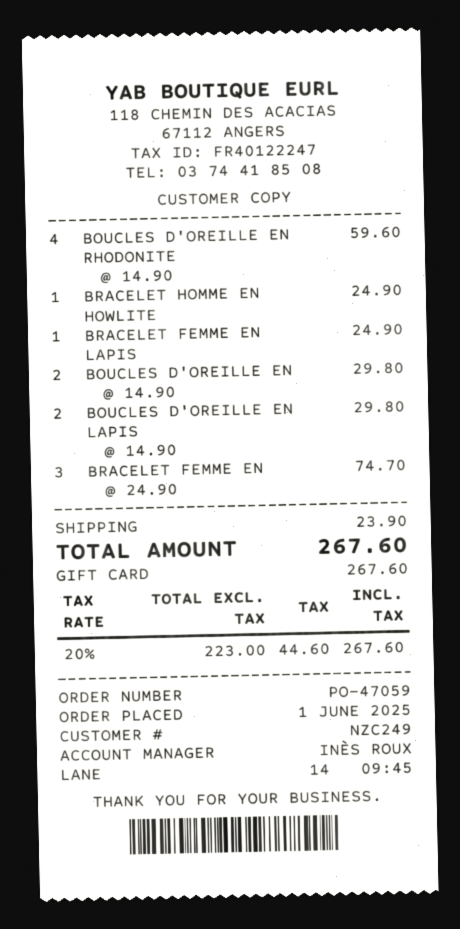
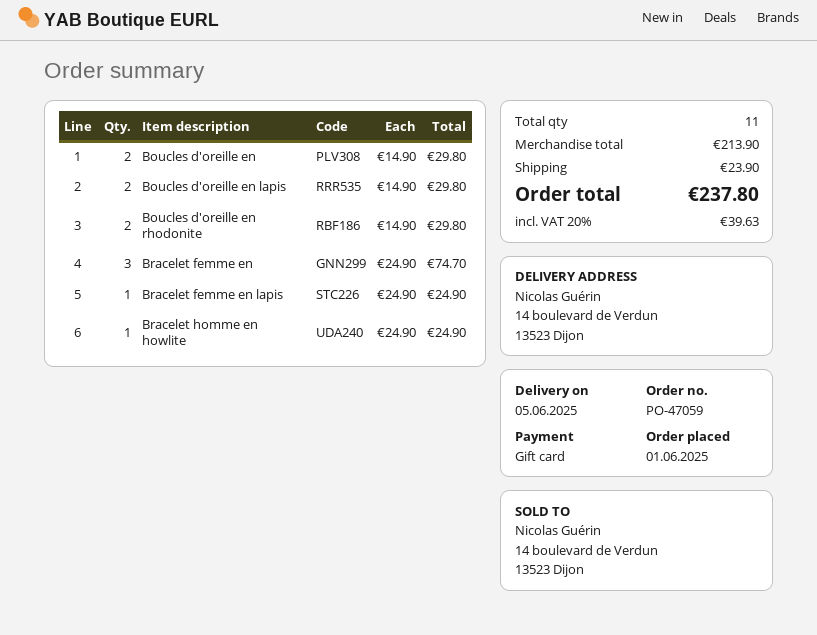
BOUCLES D'OREILLE EN RHODONITE: 4 x 14.90 = 59.60 -> 2 x 14.90 = 29.80
tax: 20% = 44.60 -> 20% = 39.63
total: 267.60 -> 237.80

